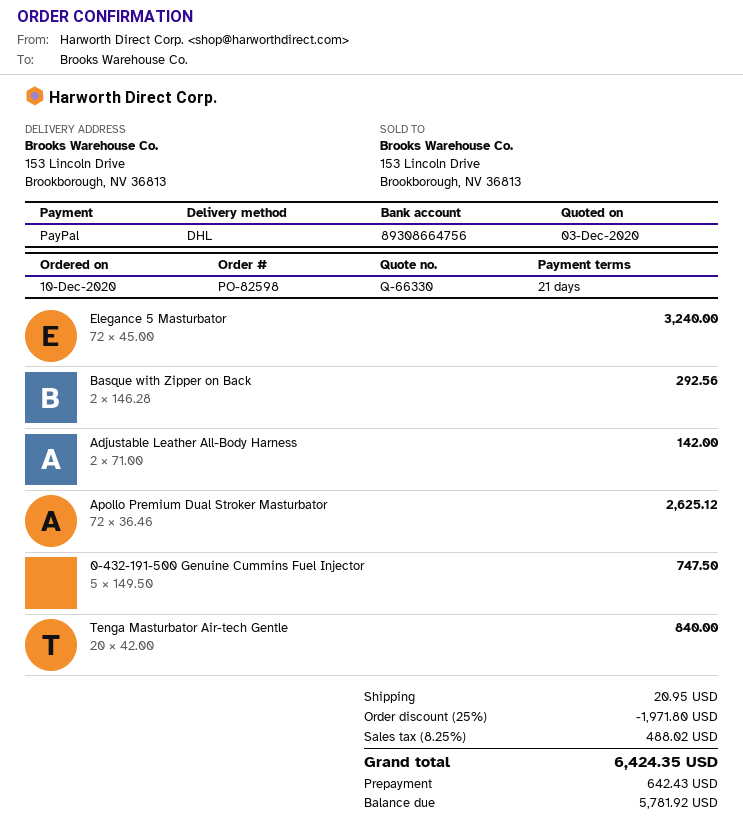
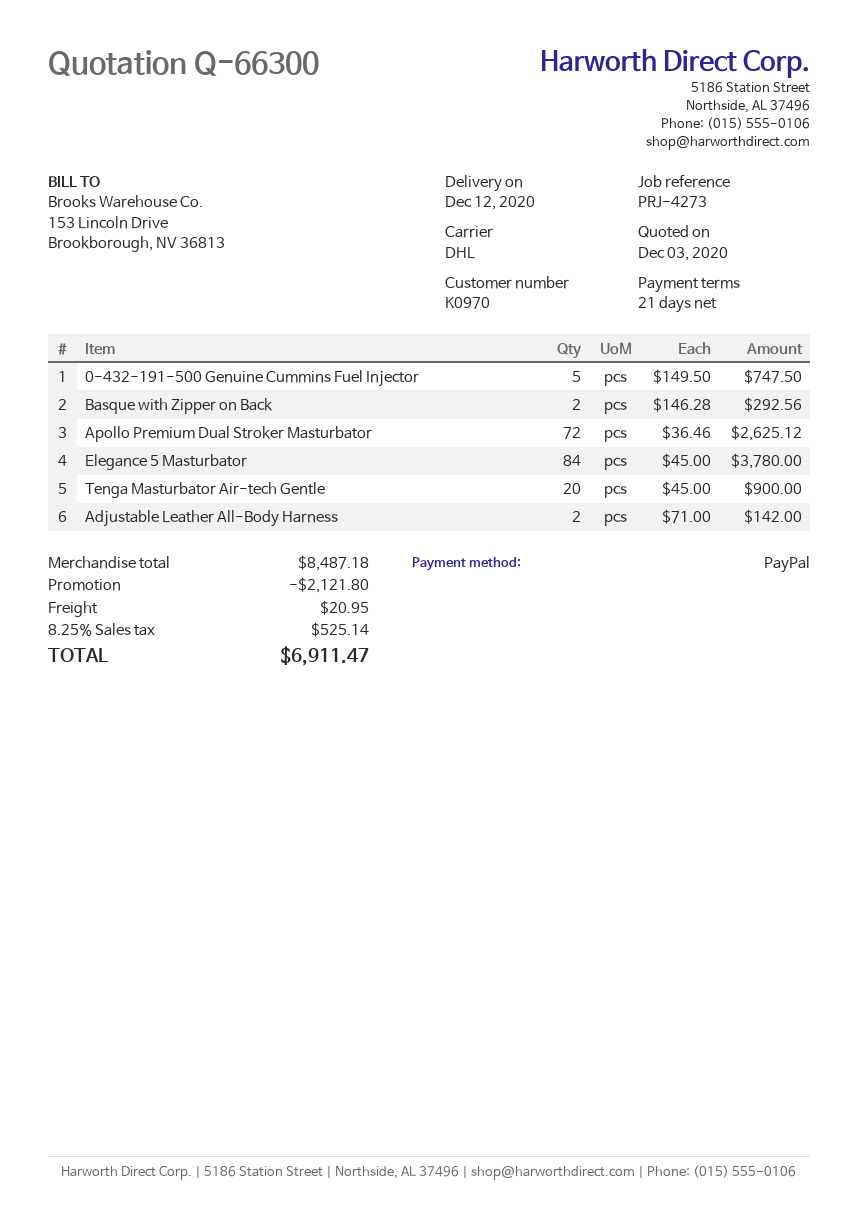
quote number: Q-66330 -> Q-66300
Elegance 5 Masturbator: 72 x 45.00 = 3240.00 -> 84 x 45.00 = 3780.00
Tenga Masturbator Air-tech Gentle: 20 x 42.00 = 840.00 -> 20 x 45.00 = 900.00
discount: 1971.80 -> 2121.80
tax: 8.25% = 488.02 -> 8.25% = 525.14
total: 6424.35 -> 6911.47

